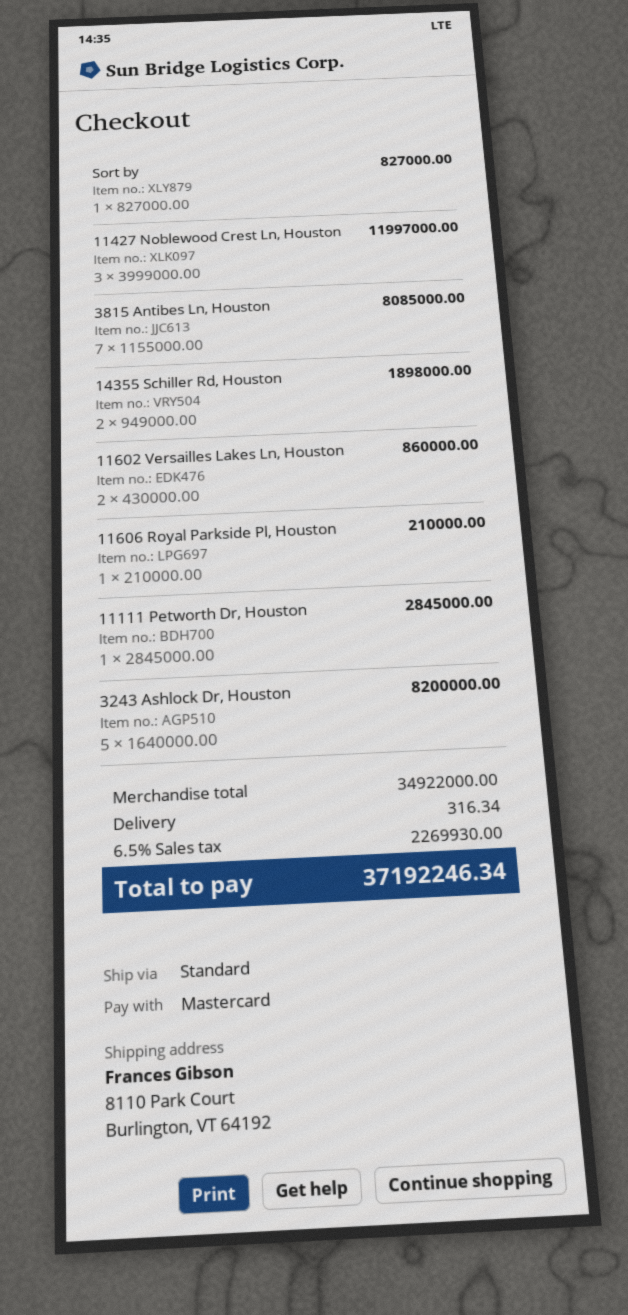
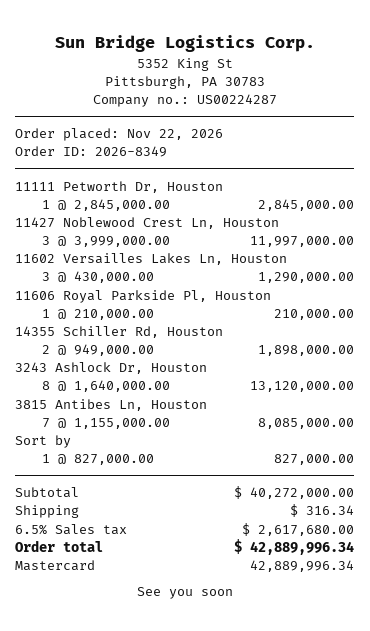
11602 Versailles Lakes Ln, Houston: 2 x 430000.00 = 860000.00 -> 3 x 430000.00 = 1290000.00
3243 Ashlock Dr, Houston: 5 x 1640000.00 = 8200000.00 -> 8 x 1640000.00 = 13120000.00
subtotal: 34922000.00 -> 40272000.00
tax: 6.5% = 2269930.00 -> 6.5% = 2617680.00
total: 37192246.34 -> 42889996.34

